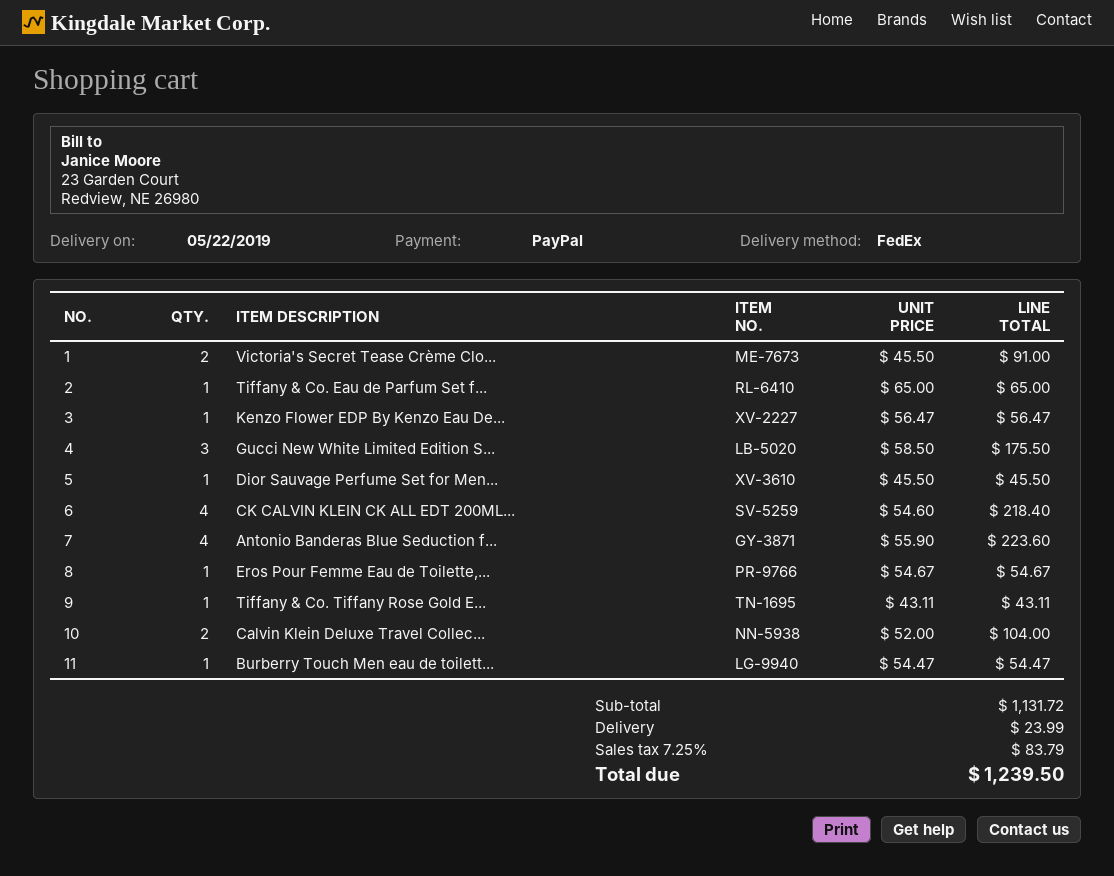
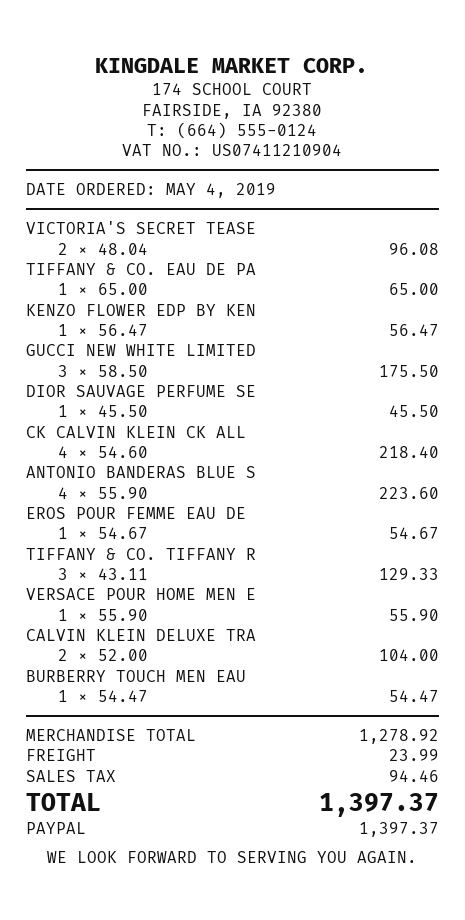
Victoria's Secret Tease Crème Clo...: 2 x 45.50 = 91.00 -> 2 x 48.04 = 96.08
Tiffany & Co. Tiffany Rose Gold E...: 1 x 43.11 = 43.11 -> 3 x 43.11 = 129.33
VERSACE POUR HOME MEN E: none -> 1 x 55.90 = 55.90
subtotal: 1131.72 -> 1278.92
tax: 83.79 -> 94.46
total: 1239.50 -> 1397.37

